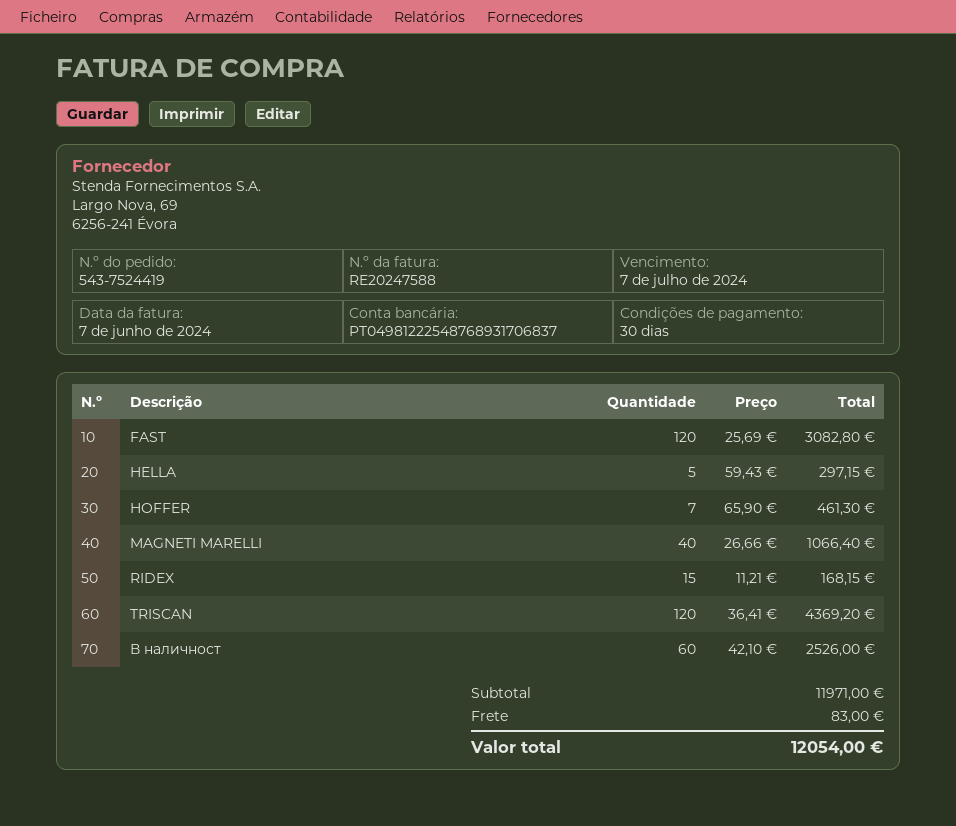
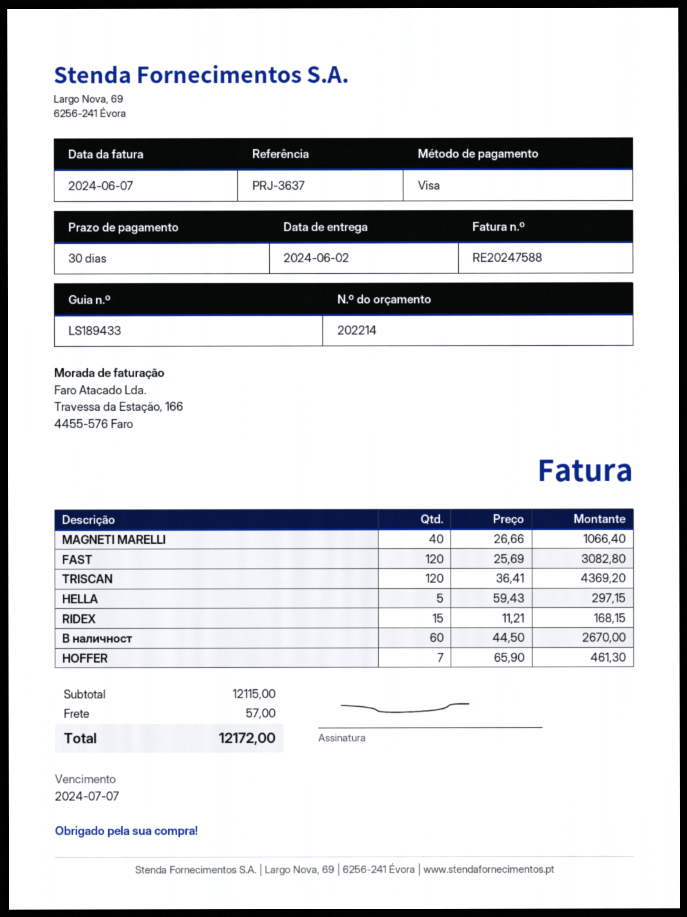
В наличност: 60 x 42.10 = 2526.00 -> 60 x 44.50 = 2670.00
subtotal: 11971.00 -> 12115.00
shipping: 83.00 -> 57.00
total: 12054.00 -> 12172.00

